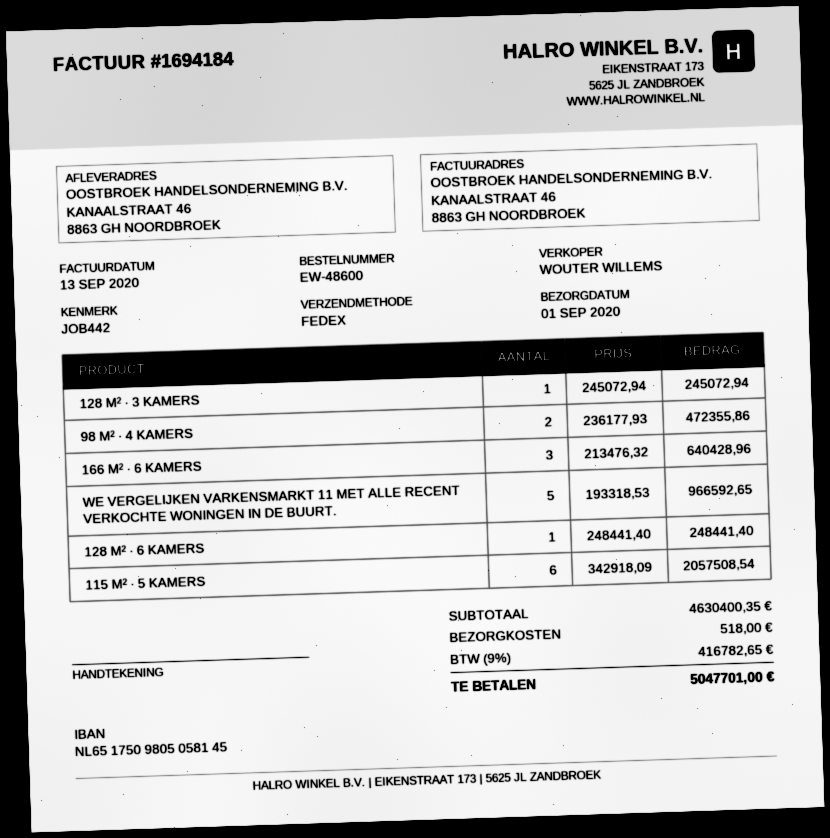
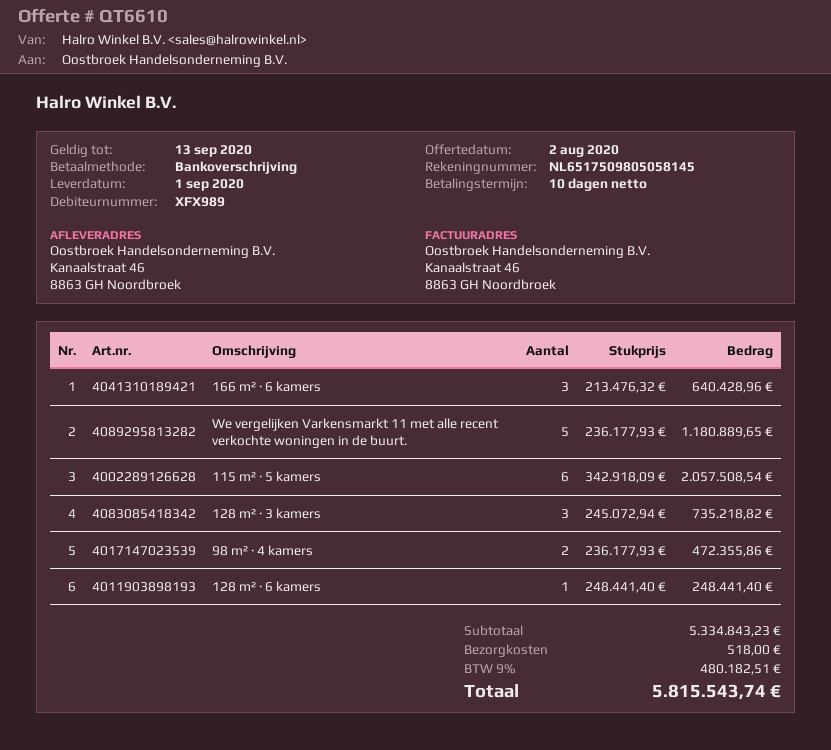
128 M² · 3 KAMERS: 1 x 245072.94 = 245072.94 -> 3 x 245072.94 = 735218.82
WE VERGELIJKEN VARKENSMARKT 11 MET ALLE RECENT VERKOCHTE WONINGEN IN DE BUURT.: 5 x 193318.53 = 966592.65 -> 5 x 236177.93 = 1180889.65
subtotal: 4630400.35 -> 5334843.23
tax: 9% = 416782.65 -> 9% = 480182.51
total: 5047701.00 -> 5815543.74

